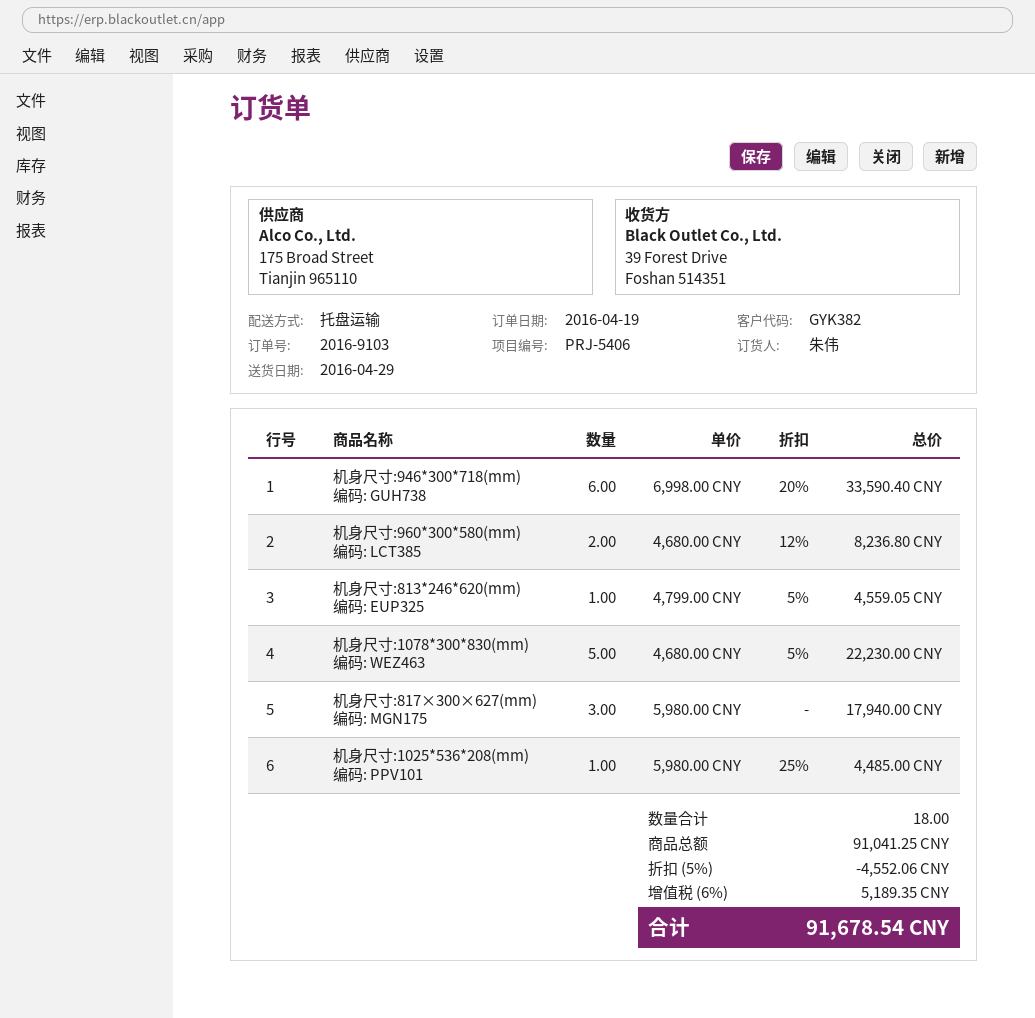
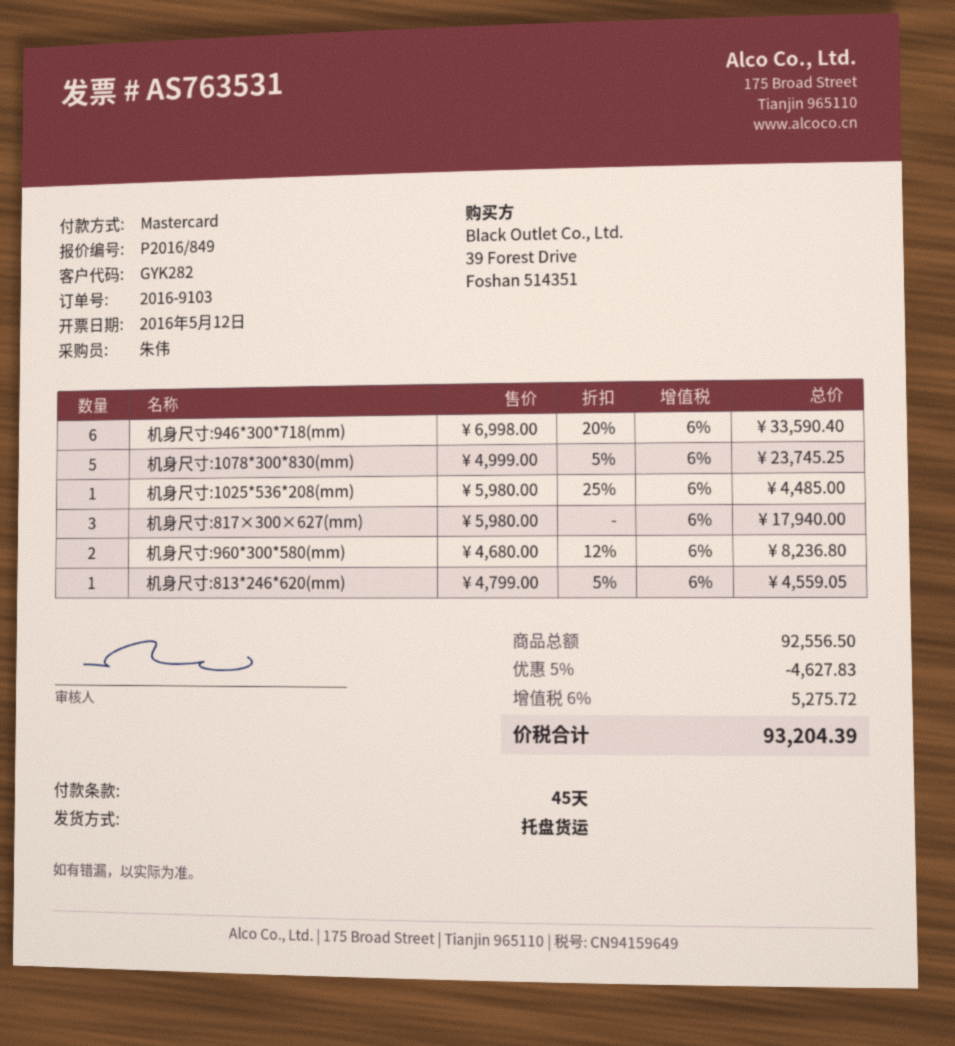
customer number: GYK382 -> GYK282
机身尺寸:1078*300*830(mm): 5 x 4680.00 - 5% = 22230.00 -> 5 x 4999.00 - 5% = 23745.25
subtotal: 91041.25 -> 92556.50
discount: 5% = 4552.06 -> 5% = 4627.83
tax: 6% = 5189.35 -> 6% = 5275.72
total: 91678.54 -> 93204.39

